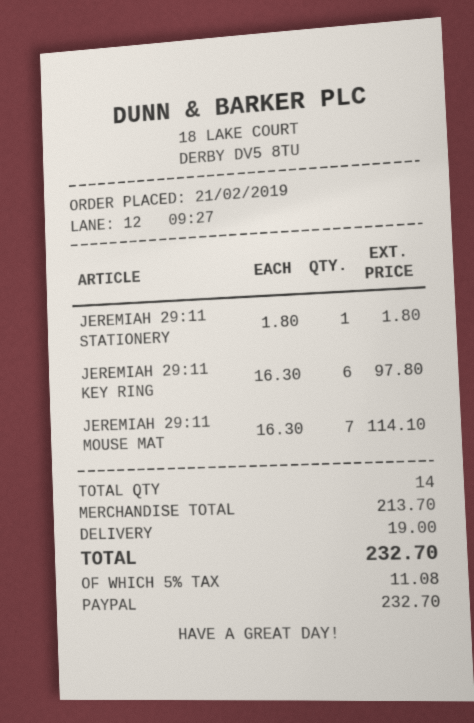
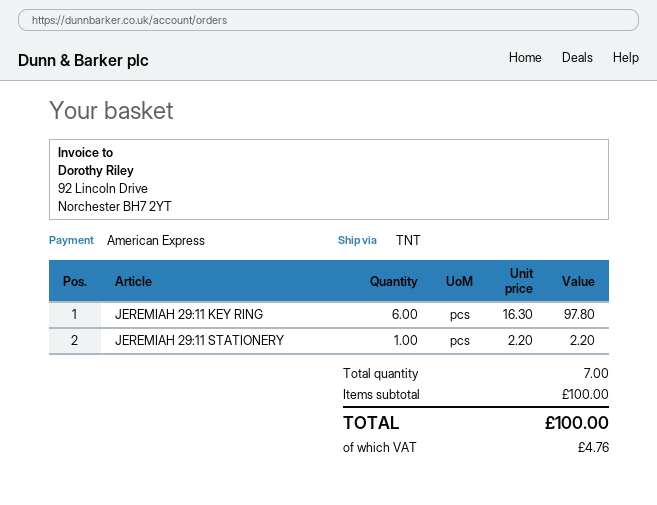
payment method: PayPal -> American Express
JEREMIAH 29:11 STATIONERY: 1 x 1.80 = 1.80 -> 1 x 2.20 = 2.20
JEREMIAH 29:11 MOUSE MAT: 7 x 16.30 = 114.10 -> none
total quantity: 14 -> 7
subtotal: 213.70 -> 100.00
shipping: 19.00 -> none
tax: 11.08 -> 4.76
total: 232.70 -> 100.00

